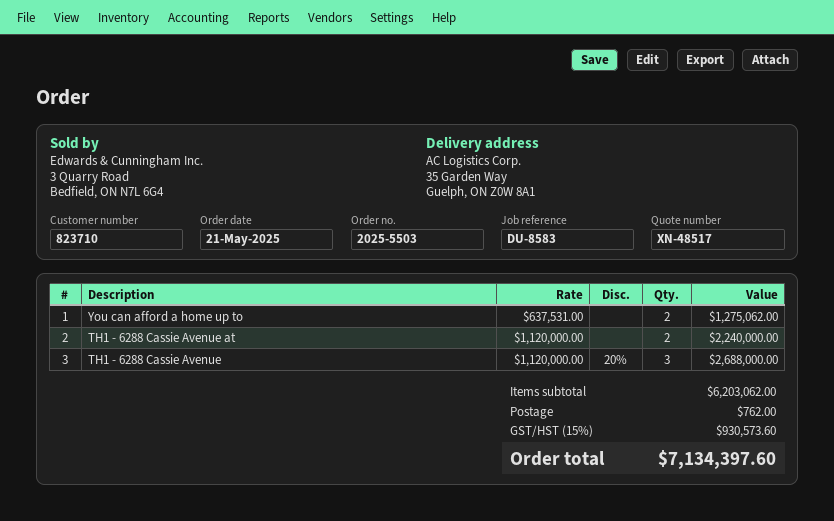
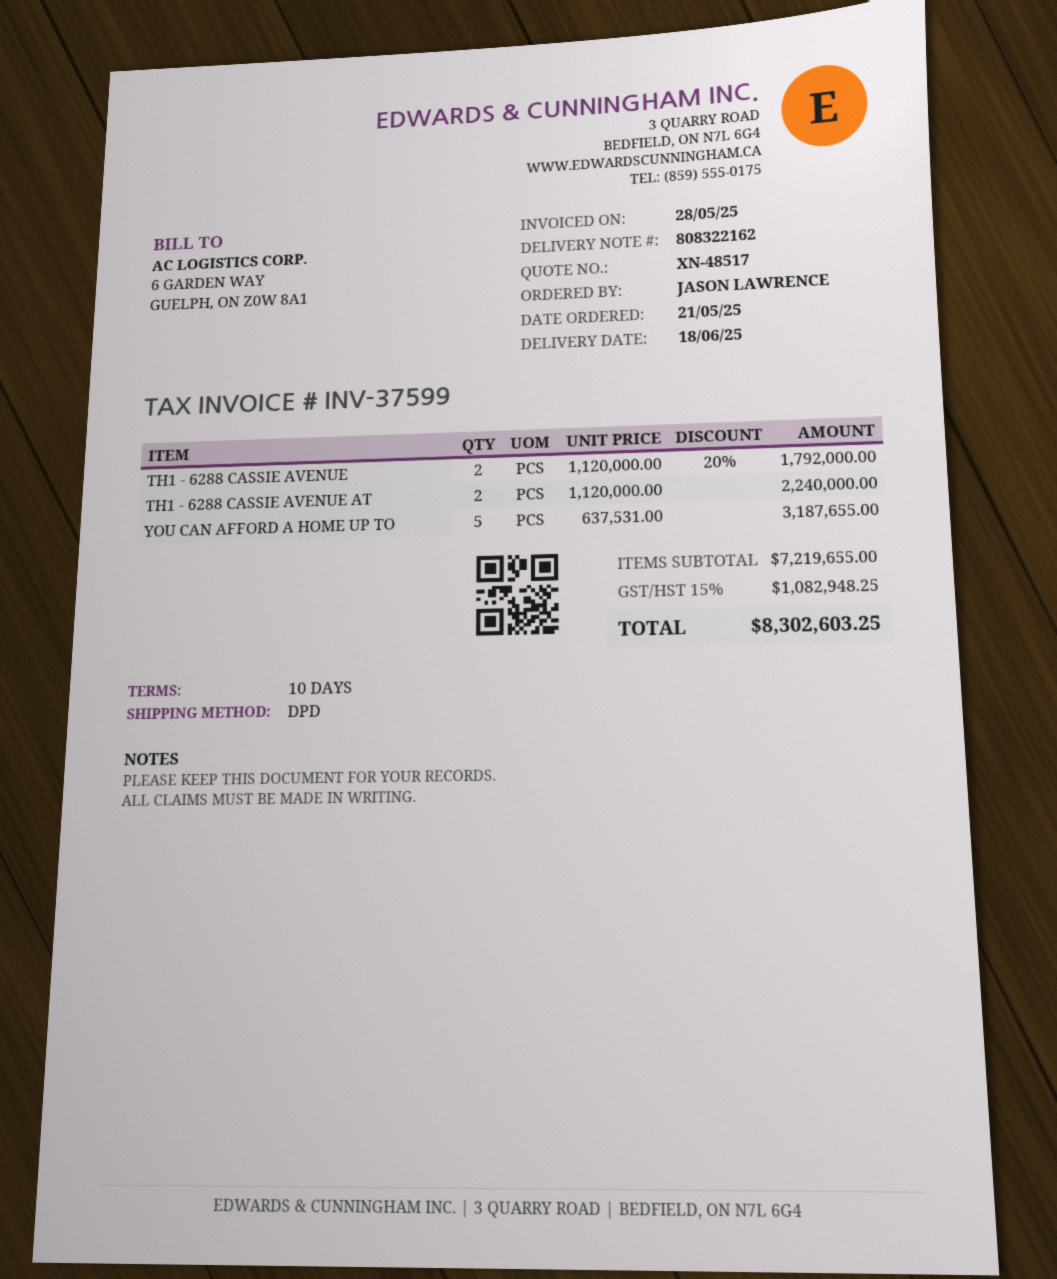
You can afford a home up to: 2 x 637531.00 = 1275062.00 -> 5 x 637531.00 = 3187655.00
TH1 - 6288 Cassie Avenue: 3 x 1120000.00 - 20% = 2688000.00 -> 2 x 1120000.00 - 20% = 1792000.00
subtotal: 6203062.00 -> 7219655.00
shipping: 762.00 -> none
tax: 15% = 930573.60 -> 15% = 1082948.25
total: 7134397.60 -> 8302603.25

